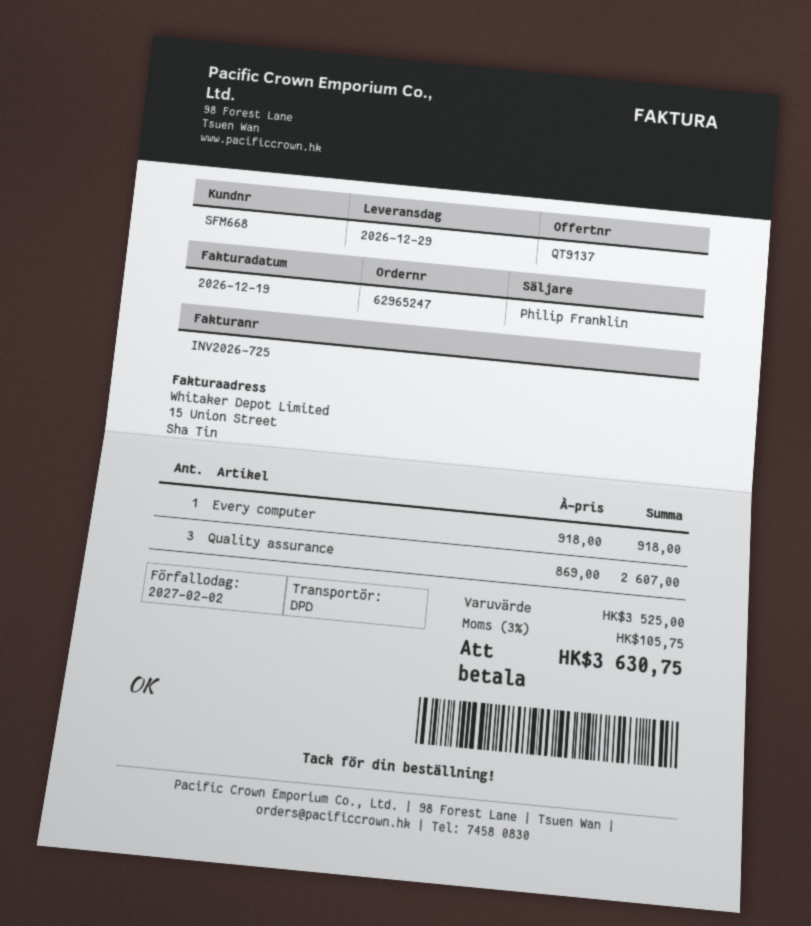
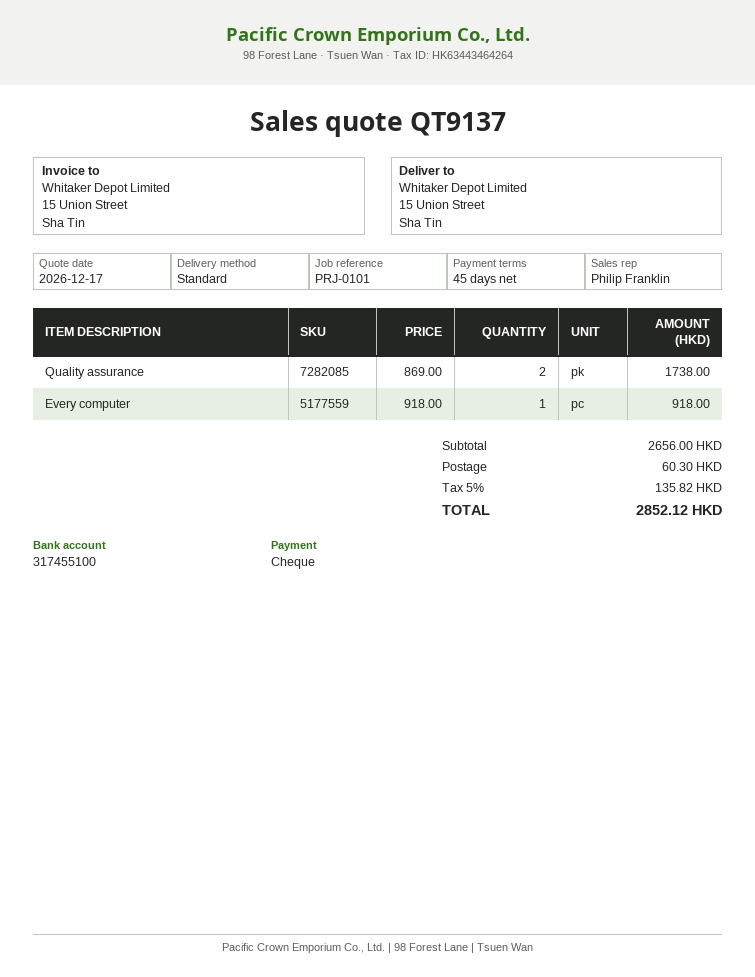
shipping method: DPD -> standard
Quality assurance: 3 x 869.00 = 2607.00 -> 2 x 869.00 = 1738.00
subtotal: 3525.00 -> 2656.00
shipping: none -> 60.30
tax: 3% = 105.75 -> 5% = 135.82
total: 3630.75 -> 2852.12

